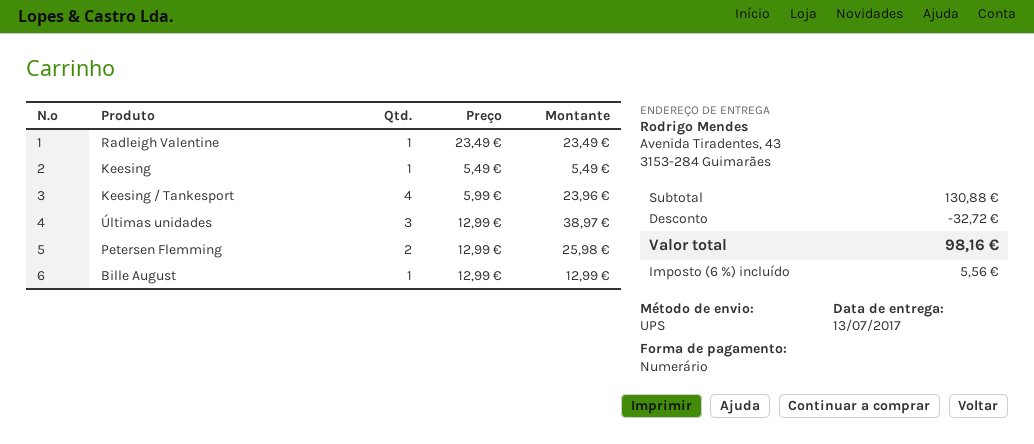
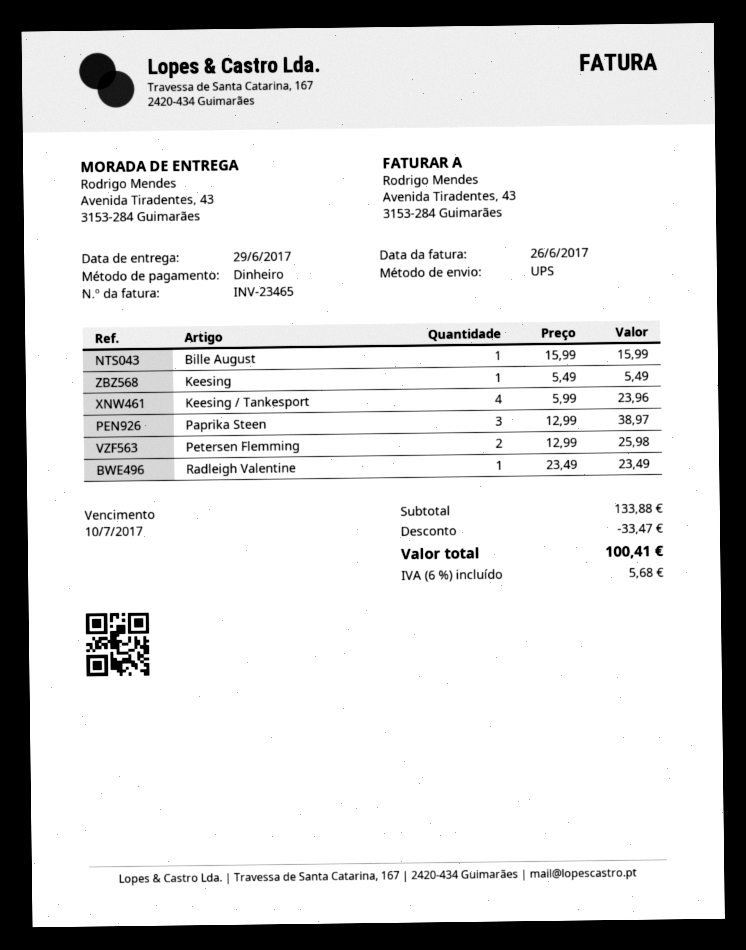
delivery date: 2017-07-13 -> 2017-06-29
Últimas unidades: 3 x 12.99 = 38.97 -> none
Bille August: 1 x 12.99 = 12.99 -> 1 x 15.99 = 15.99
Paprika Steen: none -> 3 x 12.99 = 38.97
subtotal: 130.88 -> 133.88
discount: 32.72 -> 33.47
tax: 6% = 5.56 -> 6% = 5.68
total: 98.16 -> 100.41

